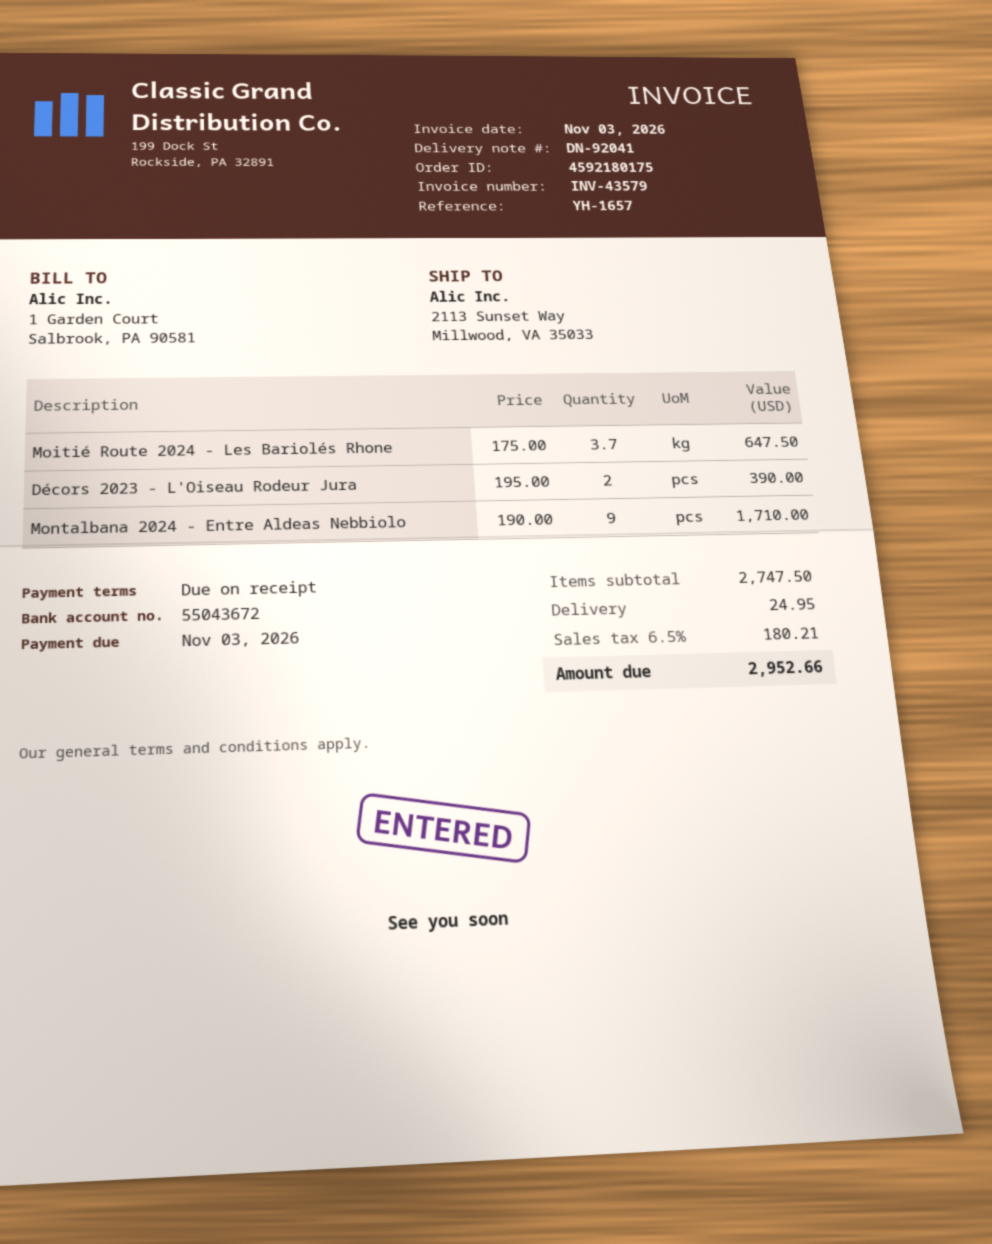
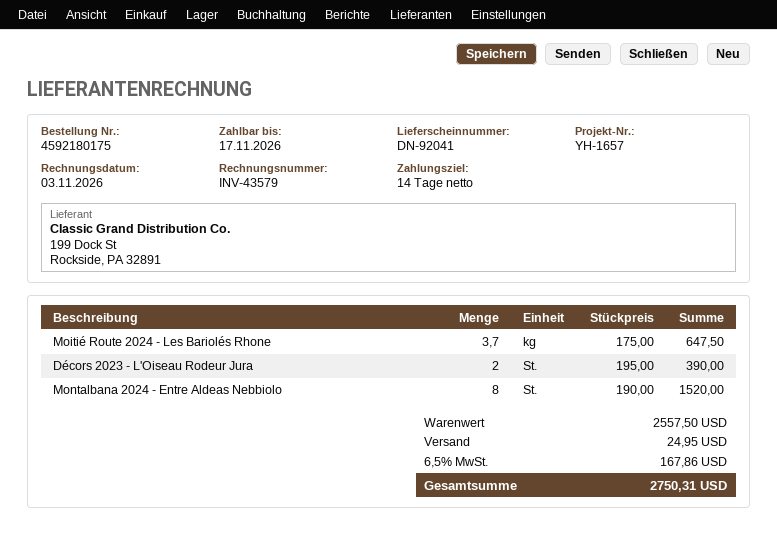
payment terms: on receipt -> 14 days
due date: 2026-11-03 -> 2026-11-17
Montalbana 2024 - Entre Aldeas Nebbiolo: 9 x 190.00 = 1710.00 -> 8 x 190.00 = 1520.00
subtotal: 2747.50 -> 2557.50
tax: 6.5% = 180.21 -> 6.5% = 167.86
total: 2952.66 -> 2750.31

